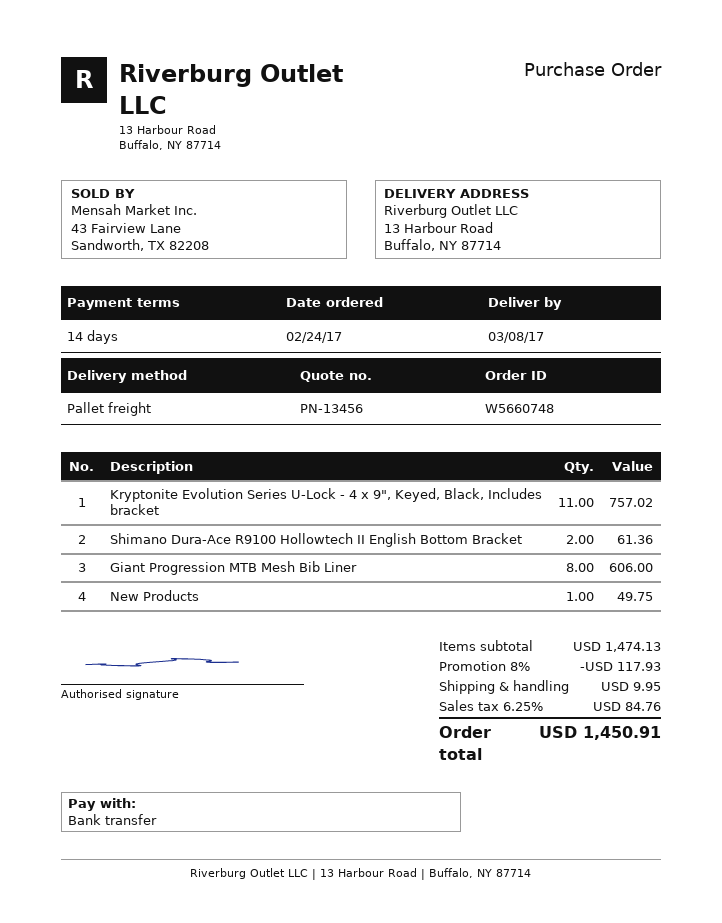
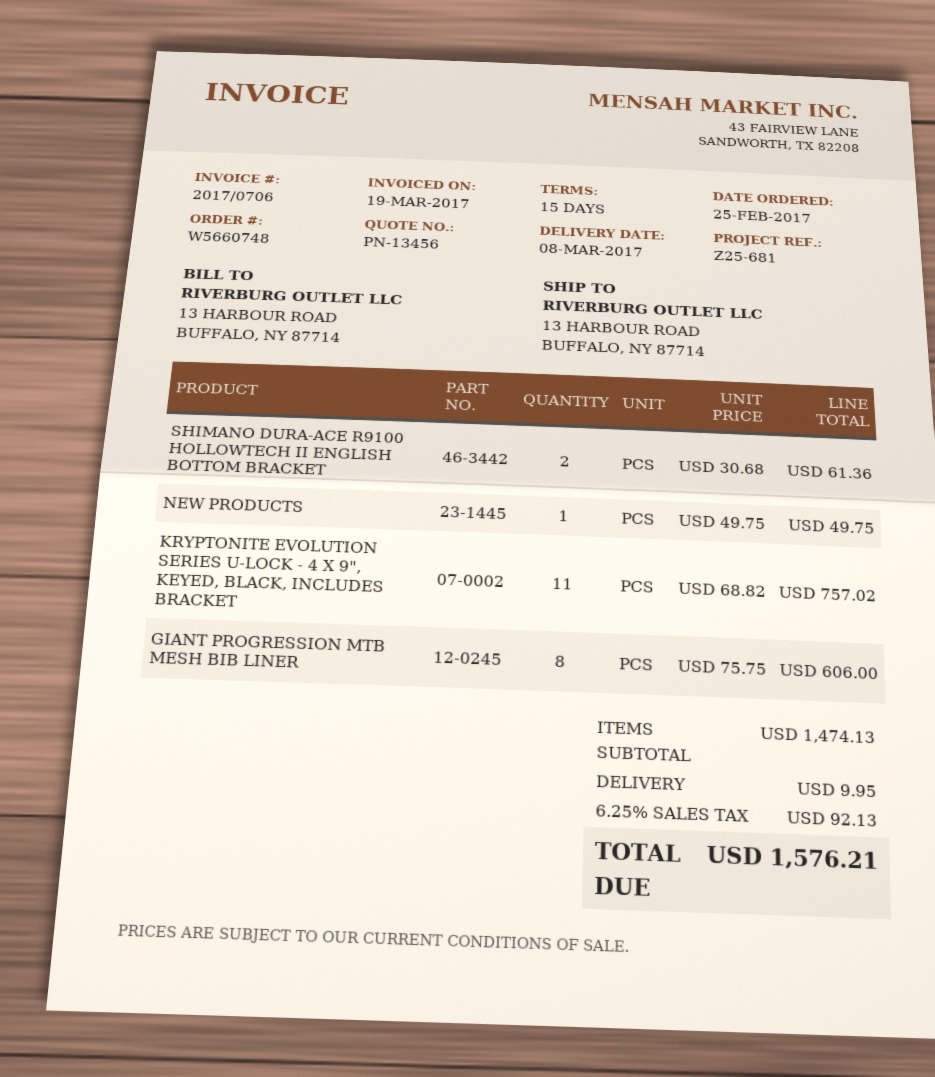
order date: 2017-02-24 -> 2017-02-25
payment terms: 14 days -> 15 days
discount: 8% = 117.93 -> none
tax: 6.25% = 84.76 -> 6.25% = 92.13
total: 1450.91 -> 1576.21

